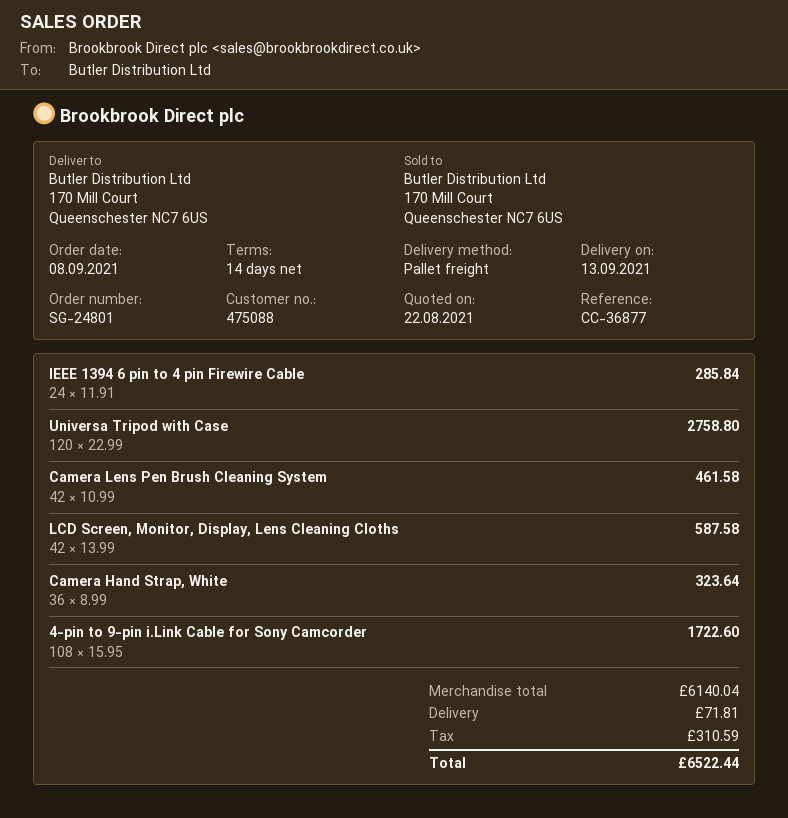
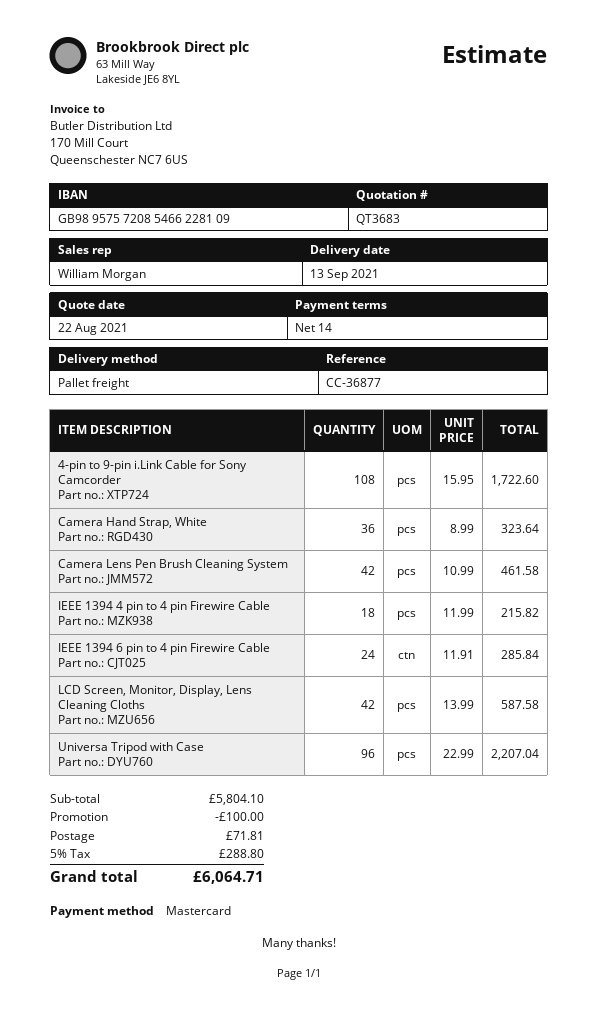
Universa Tripod with Case: 120 x 22.99 = 2758.80 -> 96 x 22.99 = 2207.04
IEEE 1394 4 pin to 4 pin Firewire Cable: none -> 18 x 11.99 = 215.82
subtotal: 6140.04 -> 5804.10
discount: none -> 100.00
tax: 310.59 -> 288.80
total: 6522.44 -> 6064.71

